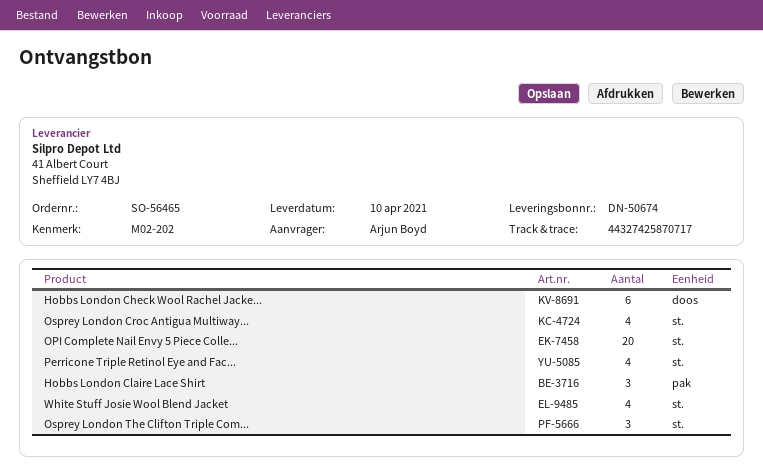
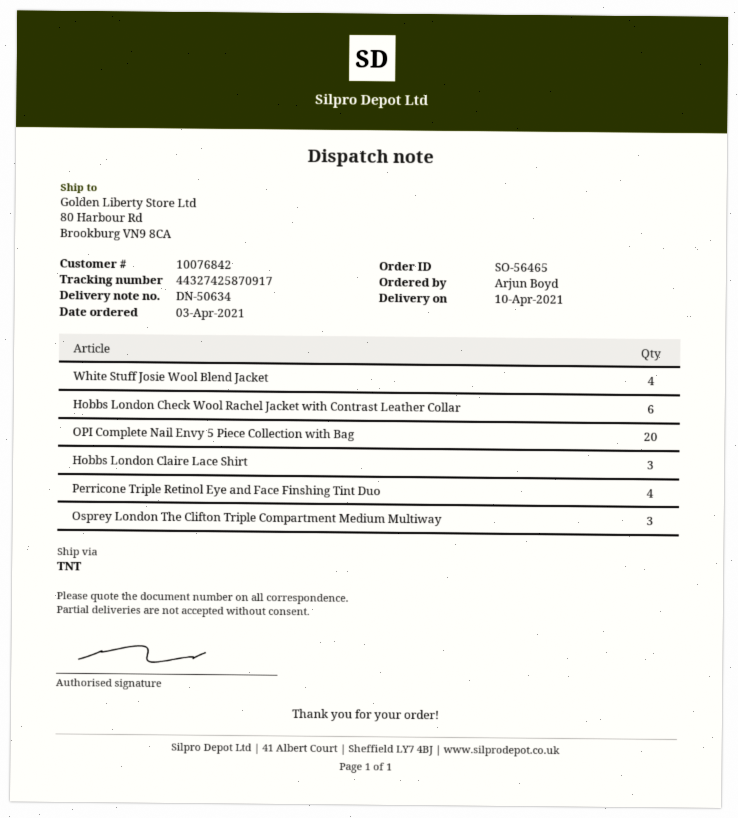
delivery note number: DN-50674 -> DN-50634
tracking number: 44327425870717 -> 44327425870917
Osprey London Croc Antigua Multiway...: 4 -> none

